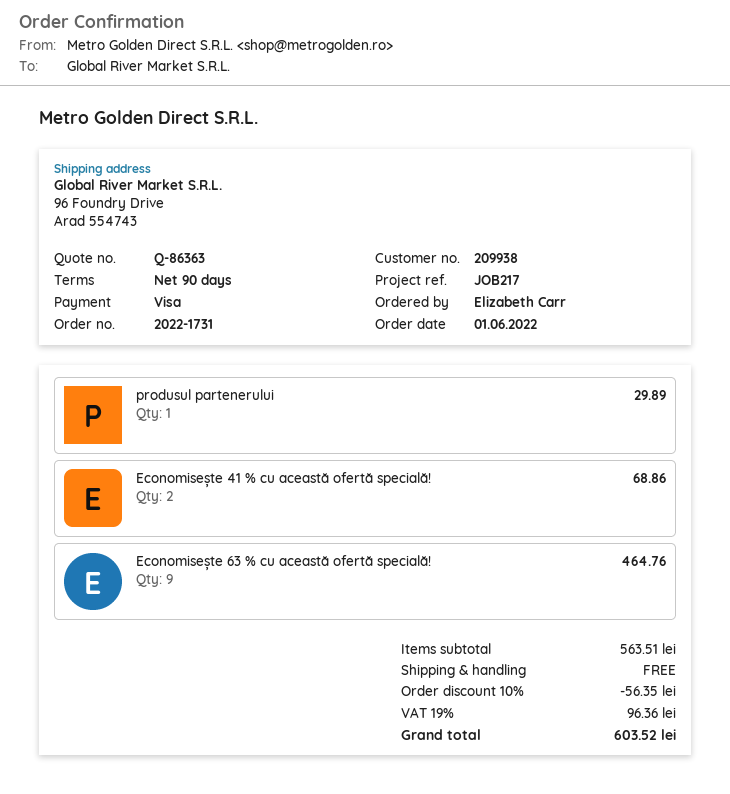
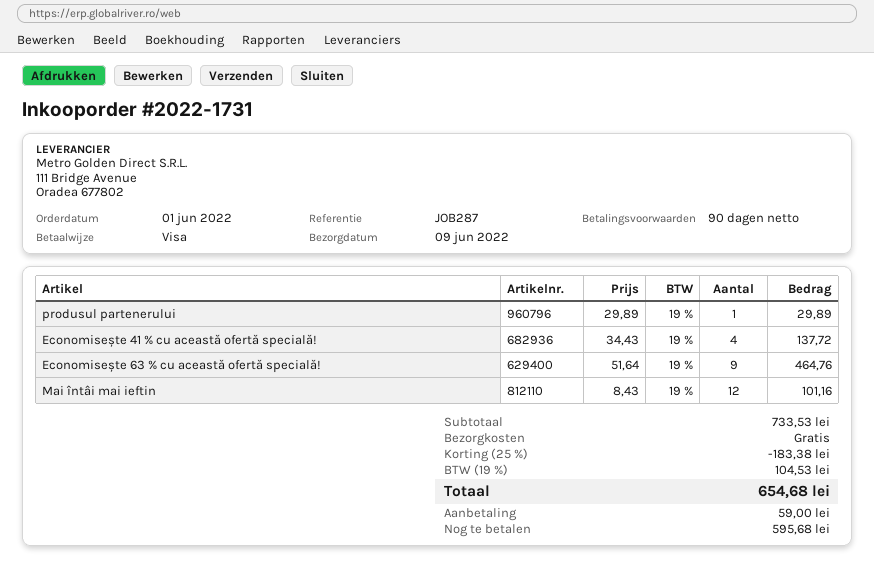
reference: JOB217 -> JOB287
Economisește 41 % cu această ofertă specială!: 2 for 68.86 -> 4 for 137.72
Mai întâi mai ieftin: none -> 12 for 101.16
subtotal: 563.51 -> 733.53
discount: 10% = 56.35 -> 25% = 183.38
tax: 19% = 96.36 -> 19% = 104.53
total: 603.52 -> 654.68

